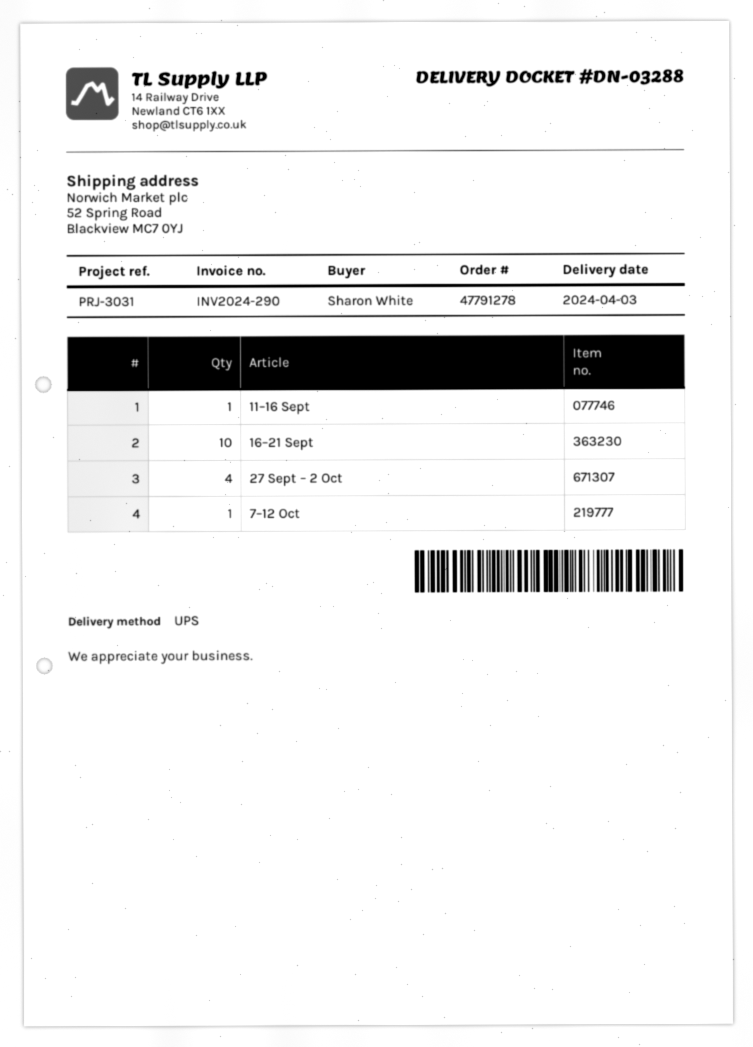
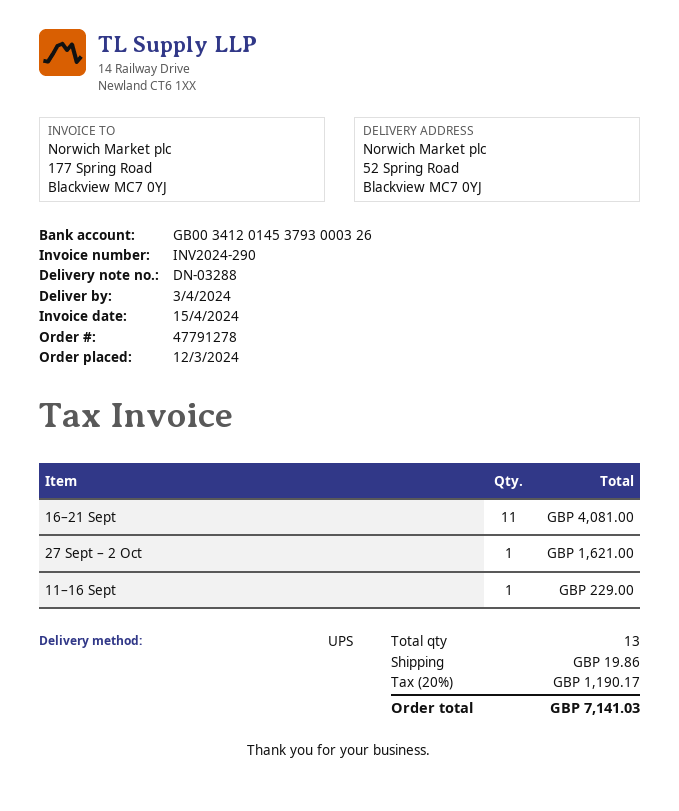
16–21 Sept: 10 -> 11
27 Sept – 2 Oct: 4 -> 1
7–12 Oct: 1 -> none

